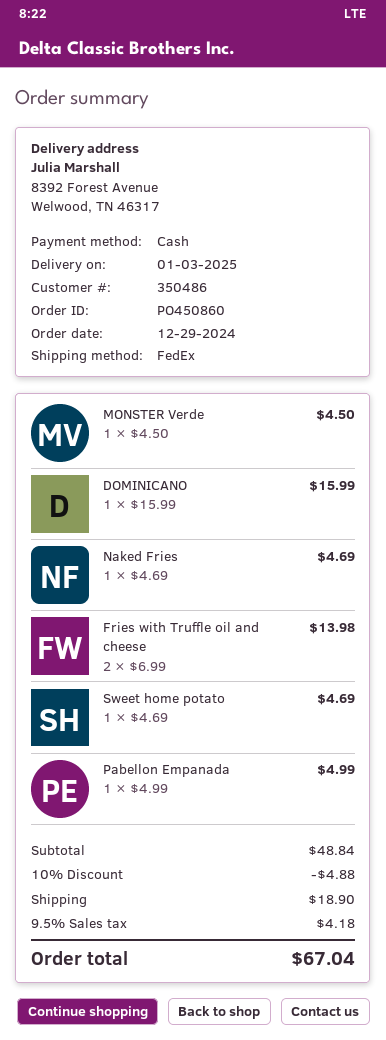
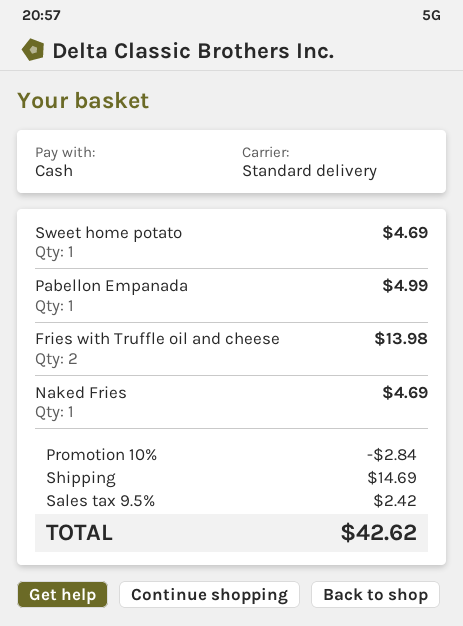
shipping method: FedEx -> standard
MONSTER Verde: 1 for 4.50 -> none
DOMINICANO: 1 for 15.99 -> none
discount: 10% = 4.88 -> 10% = 2.84
shipping: 18.90 -> 14.69
tax: 9.5% = 4.18 -> 9.5% = 2.42
total: 67.04 -> 42.62

